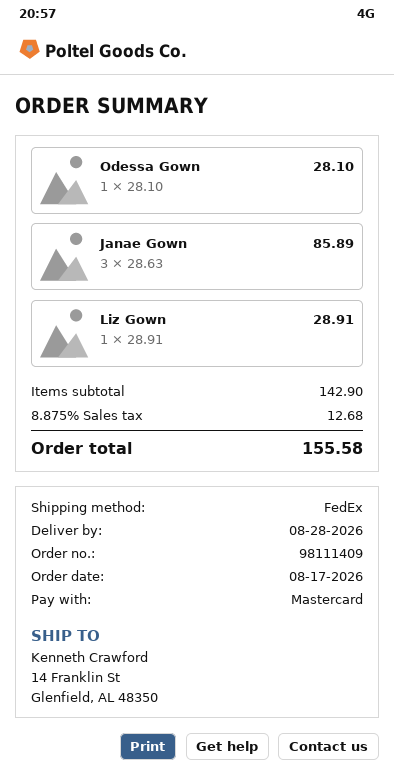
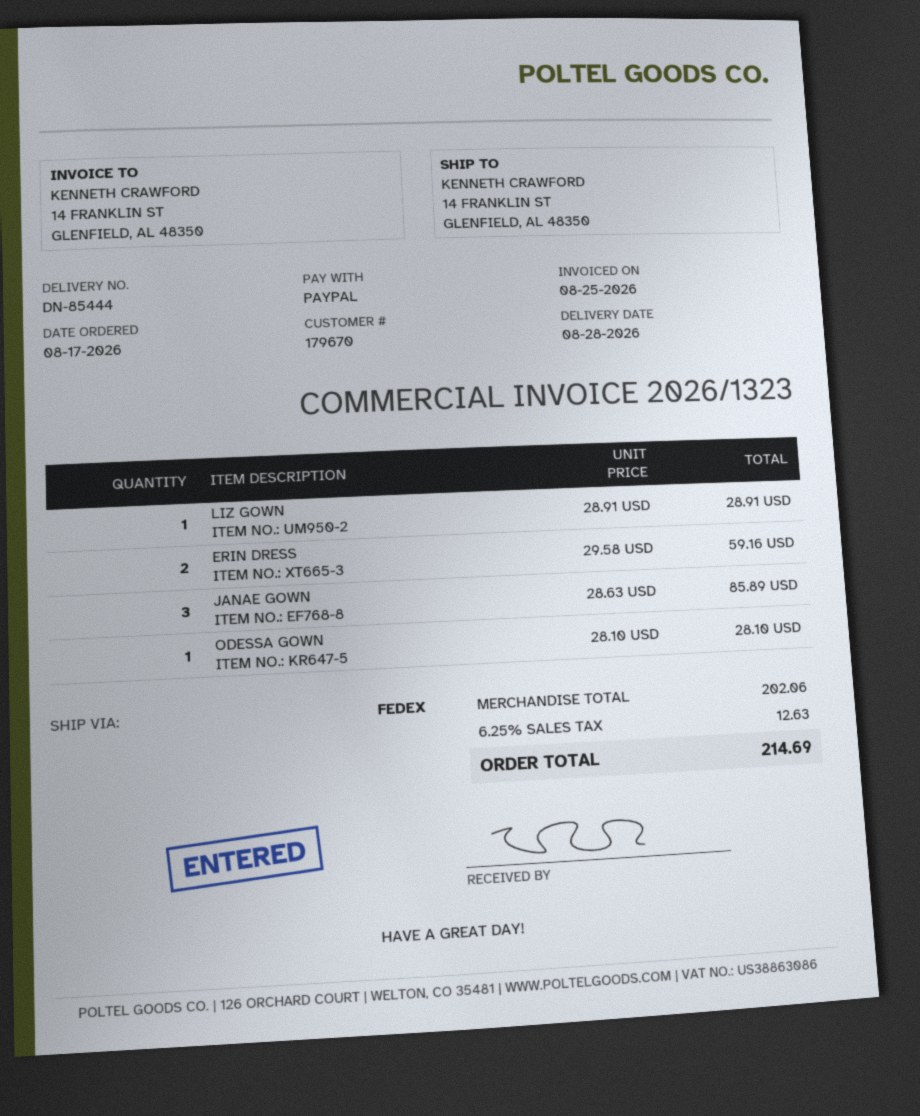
payment method: Mastercard -> PayPal
ERIN DRESS: none -> 2 x 29.58 = 59.16
subtotal: 142.90 -> 202.06
tax: 8.875% = 12.68 -> 6.25% = 12.63
total: 155.58 -> 214.69

